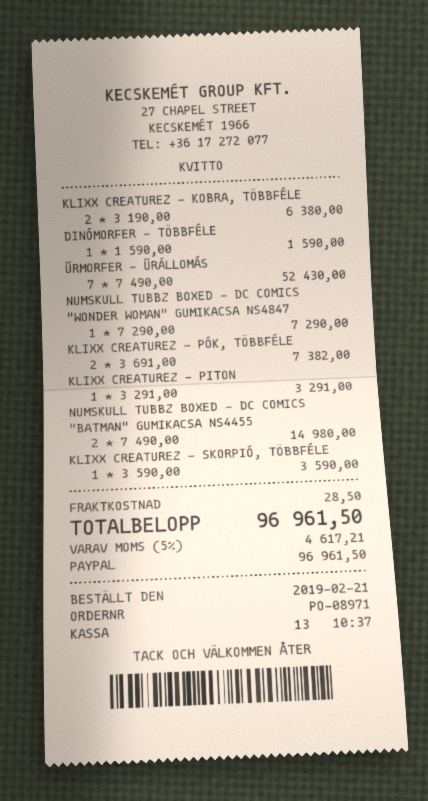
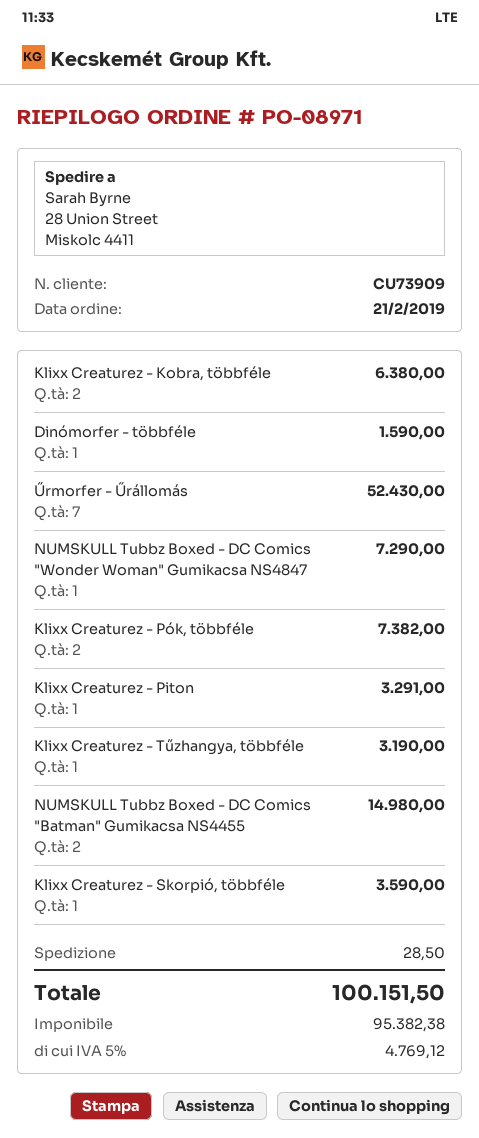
Klixx Creaturez - Tűzhangya, többféle: none -> 1 for 3190.00
tax: 5% = 4617.21 -> 5% = 4769.12
total: 96961.50 -> 100151.50

